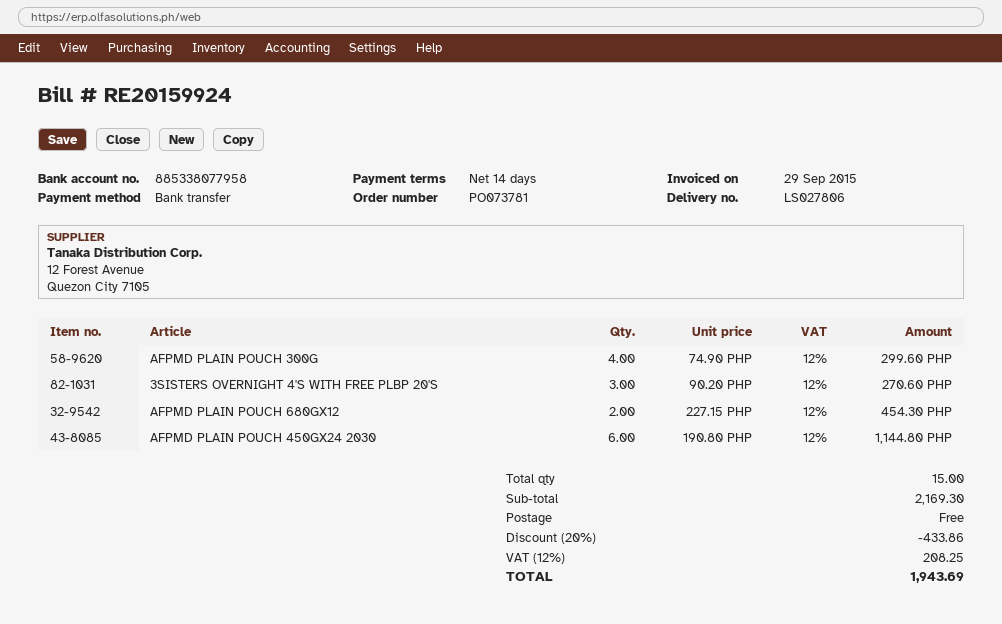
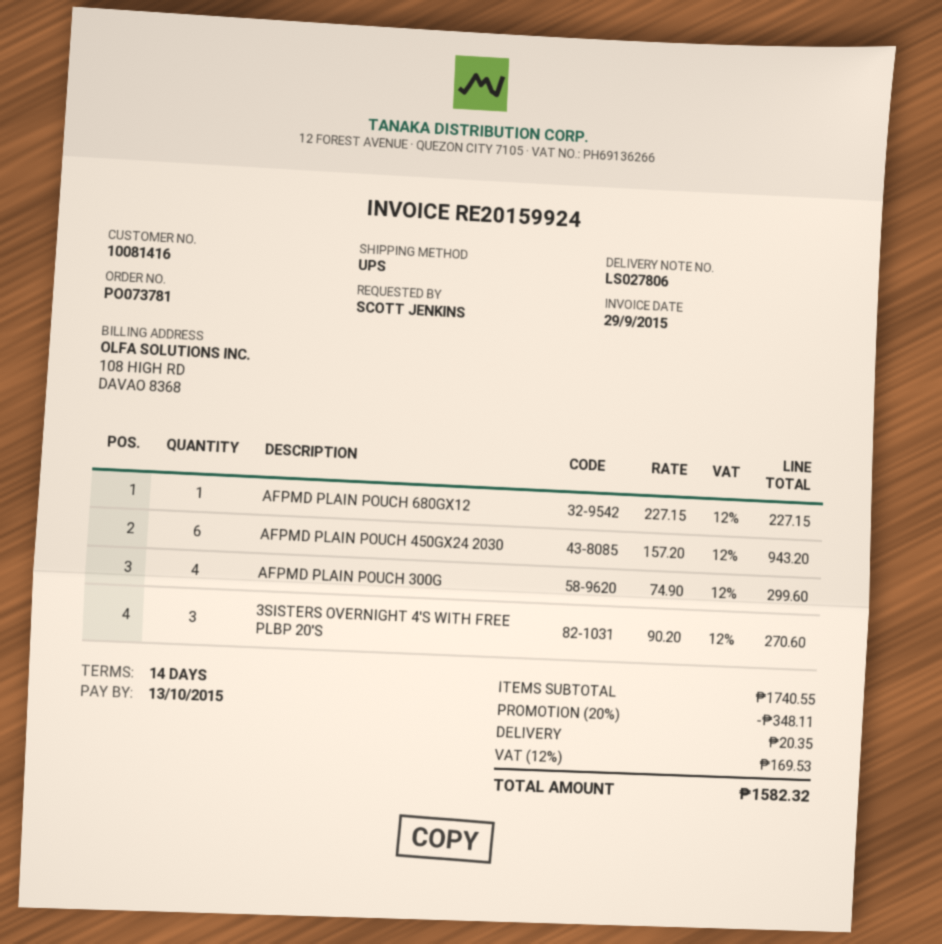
AFPMD PLAIN POUCH 680GX12: 2 x 227.15 = 454.30 -> 1 x 227.15 = 227.15
AFPMD PLAIN POUCH 450GX24 2030: 6 x 190.80 = 1144.80 -> 6 x 157.20 = 943.20
subtotal: 2169.30 -> 1740.55
discount: 20% = 433.86 -> 20% = 348.11
shipping: 0.00 -> 20.35
tax: 12% = 208.25 -> 12% = 169.53
total: 1943.69 -> 1582.32

